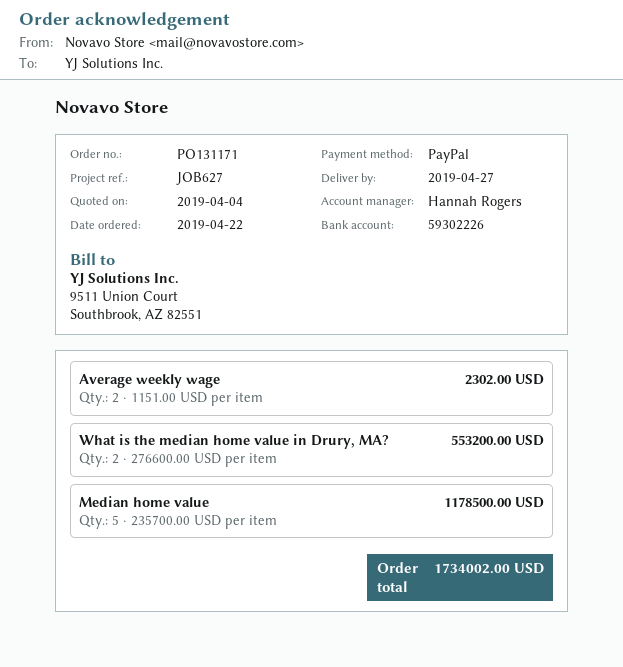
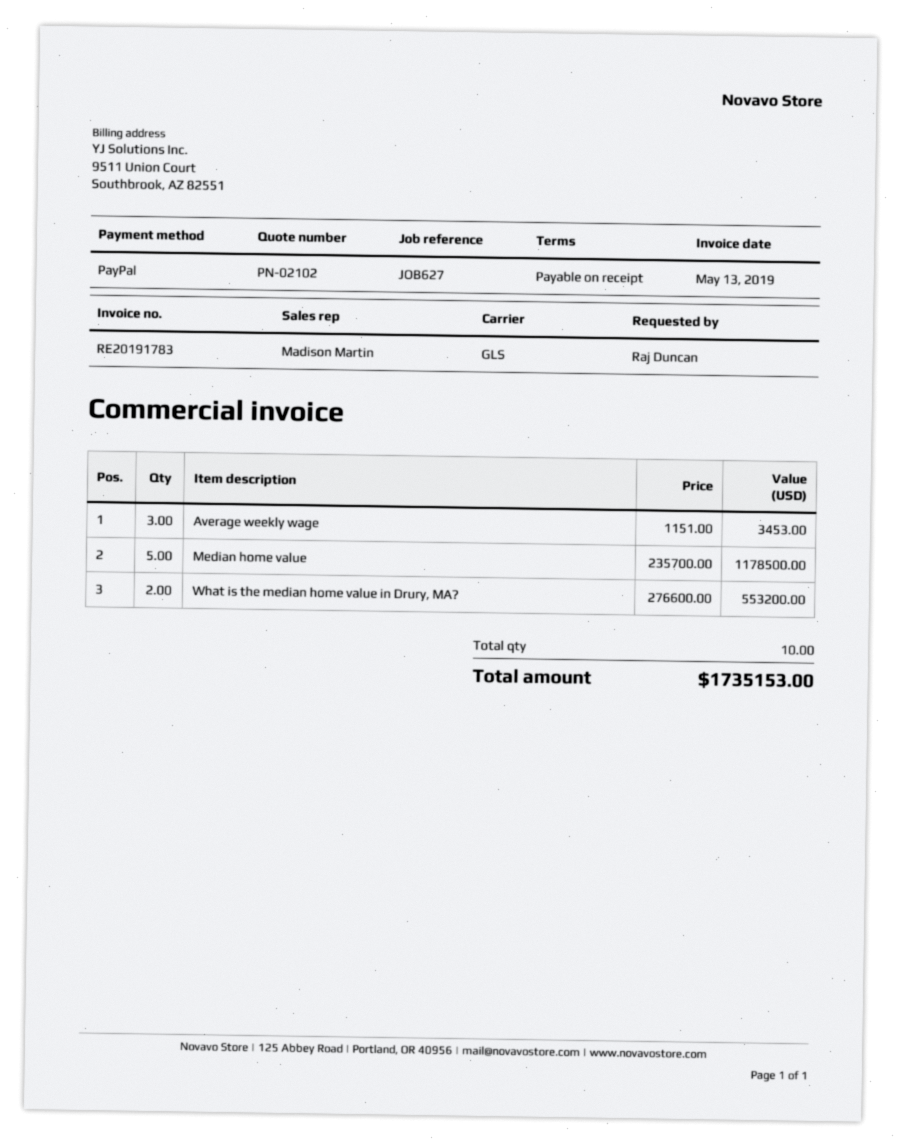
sales rep: Hannah Rogers -> Madison Martin
Average weekly wage: 2 x 1151.00 = 2302.00 -> 3 x 1151.00 = 3453.00
total: 1734002.00 -> 1735153.00

